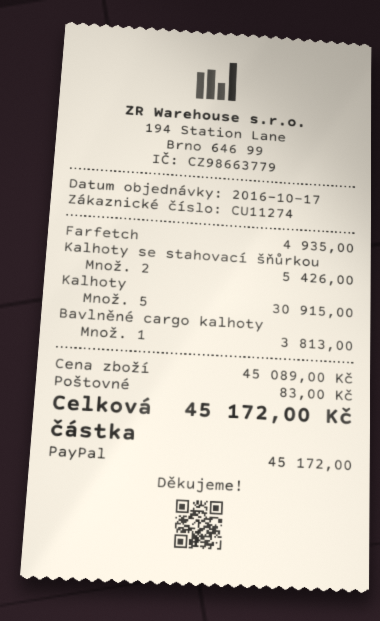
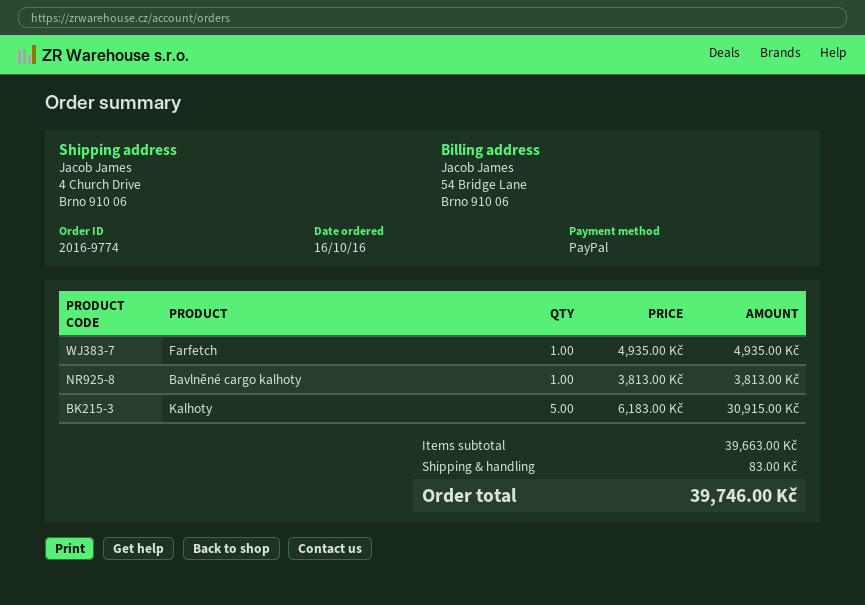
order date: 2016-10-17 -> 2016-10-16
Kalhoty se stahovací šňůrkou: 2 for 5426.00 -> none
subtotal: 45089.00 -> 39663.00
total: 45172.00 -> 39746.00

